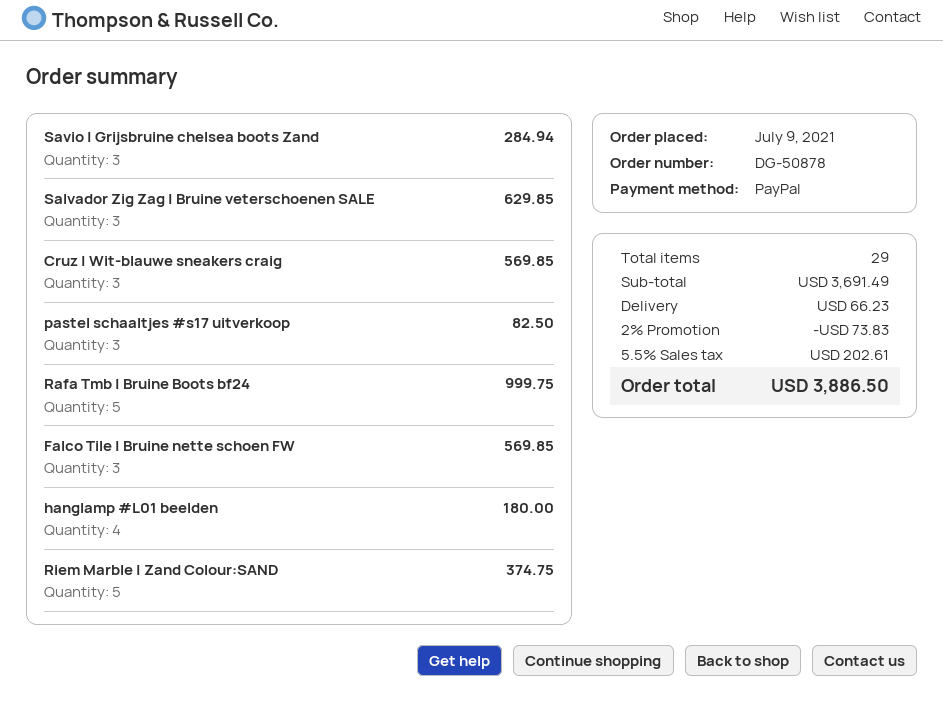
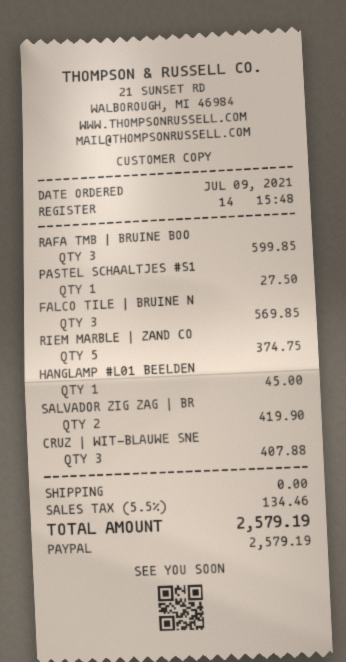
Savio | Grijsbruine chelsea boots Zand: 3 for 284.94 -> none
Salvador Zig Zag | Bruine veterschoenen SALE: 3 for 629.85 -> 2 for 419.90
Cruz | Wit-blauwe sneakers craig: 3 for 569.85 -> 3 for 407.88
pastel schaaltjes #s17 uitverkoop: 3 for 82.50 -> 1 for 27.50
Rafa Tmb | Bruine Boots bf24: 5 for 999.75 -> 3 for 599.85
hanglamp #L01 beelden: 4 for 180.00 -> 1 for 45.00
discount: 2% = 73.83 -> none
shipping: 66.23 -> 0.00
tax: 5.5% = 202.61 -> 5.5% = 134.46
total: 3886.50 -> 2579.19

